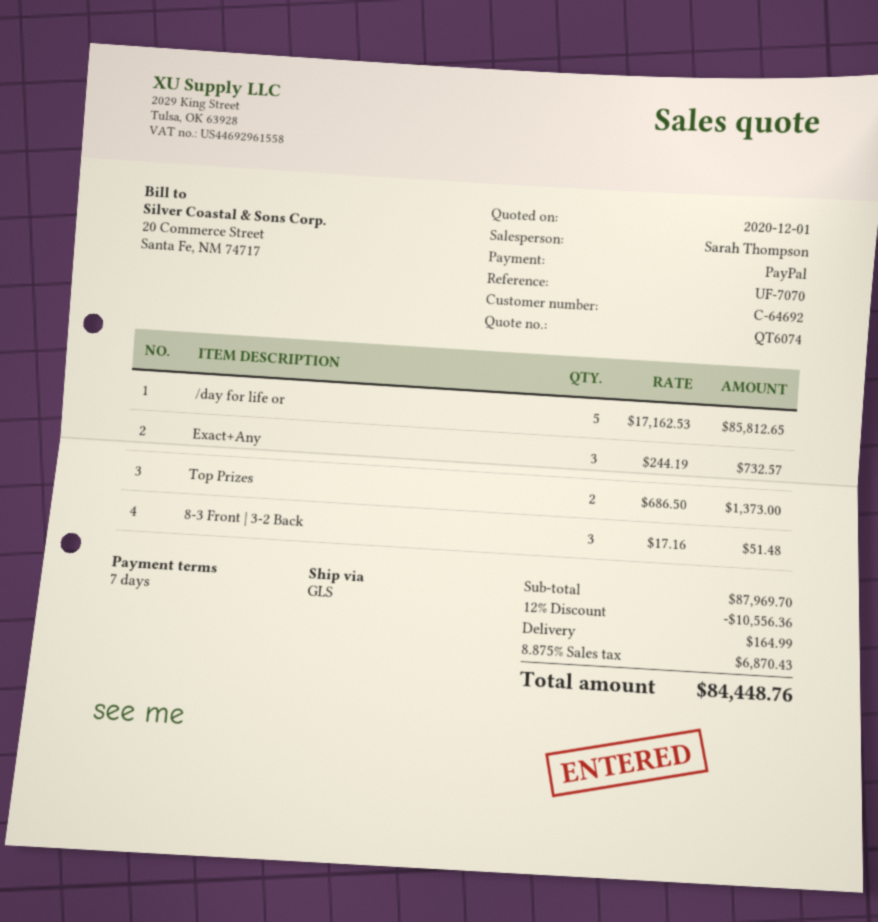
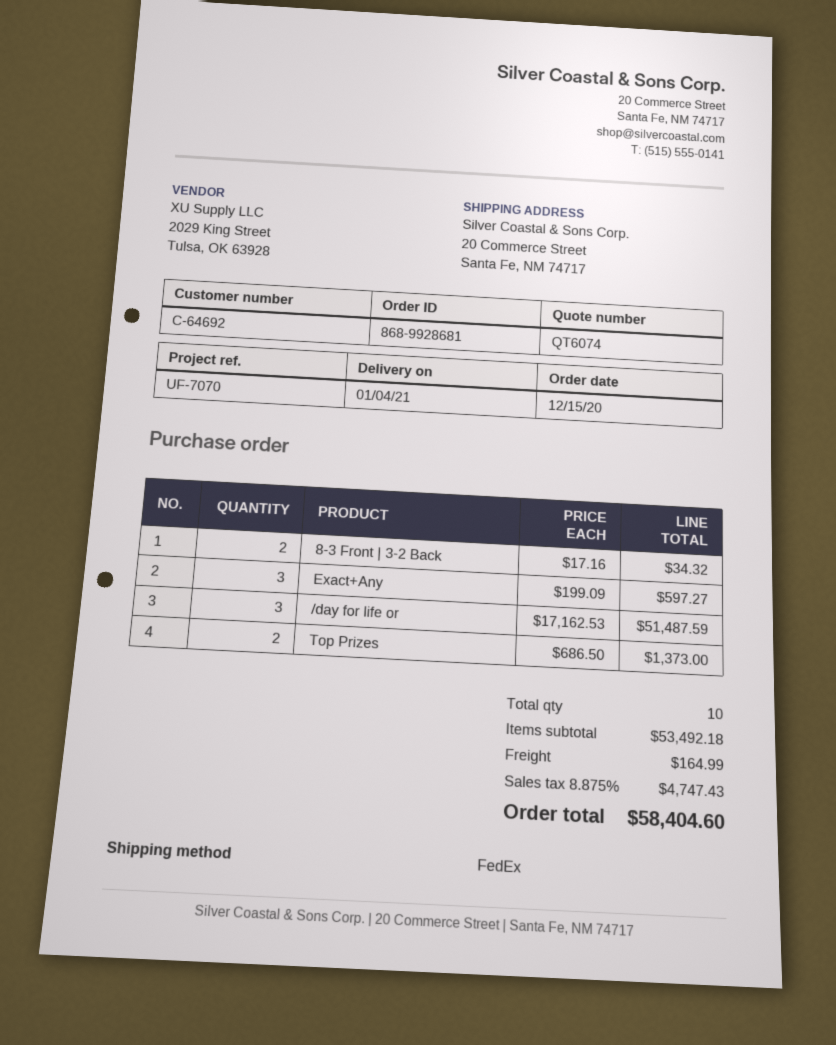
shipping method: GLS -> FedEx
/day for life or: 5 x 17162.53 = 85812.65 -> 3 x 17162.53 = 51487.59
Exact+Any: 3 x 244.19 = 732.57 -> 3 x 199.09 = 597.27
8‑3 Front | 3‑2 Back: 3 x 17.16 = 51.48 -> 2 x 17.16 = 34.32
subtotal: 87969.70 -> 53492.18
discount: 12% = 10556.36 -> none
tax: 8.875% = 6870.43 -> 8.875% = 4747.43
total: 84448.76 -> 58404.60

